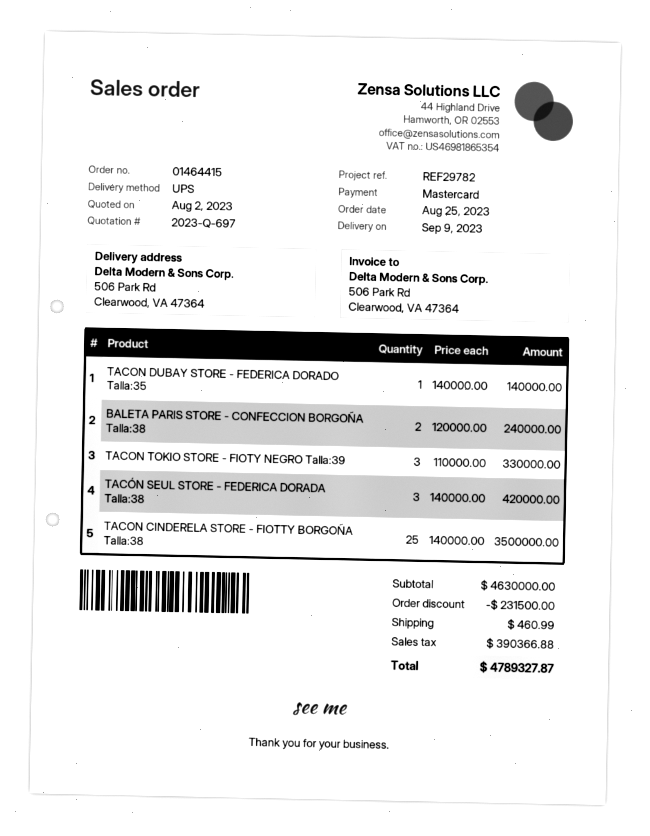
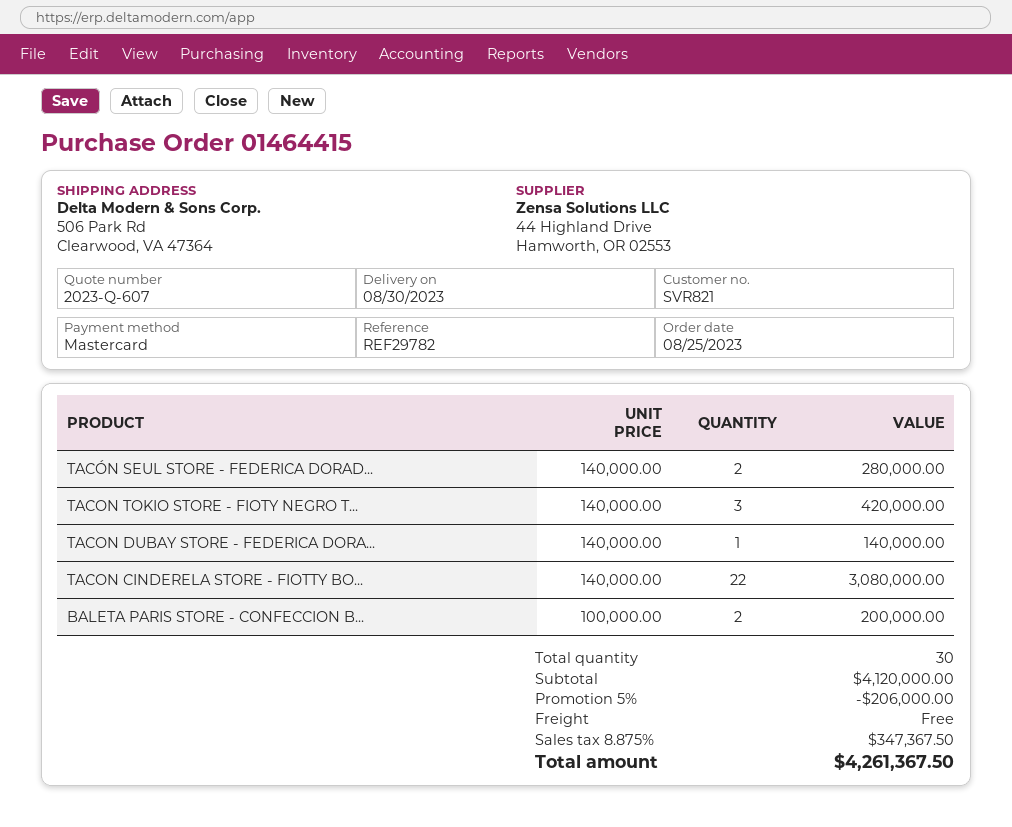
quote number: 2023-Q-697 -> 2023-Q-607
delivery date: 2023-09-09 -> 2023-08-30
BALETA PARIS STORE - CONFECCION BORGOÑA Talla:38: 2 x 120000.00 = 240000.00 -> 2 x 100000.00 = 200000.00
TACON TOKIO STORE - FIOTY NEGRO Talla:39: 3 x 110000.00 = 330000.00 -> 3 x 140000.00 = 420000.00
TACÓN SEUL STORE - FEDERICA DORADA Talla:38: 3 x 140000.00 = 420000.00 -> 2 x 140000.00 = 280000.00
TACON CINDERELA STORE - FIOTTY BORGOÑA Talla:38: 25 x 140000.00 = 3500000.00 -> 22 x 140000.00 = 3080000.00
subtotal: 4630000.00 -> 4120000.00
discount: 231500.00 -> 206000.00
shipping: 460.99 -> 0.00
tax: 390366.88 -> 347367.50
total: 4789327.87 -> 4261367.50

